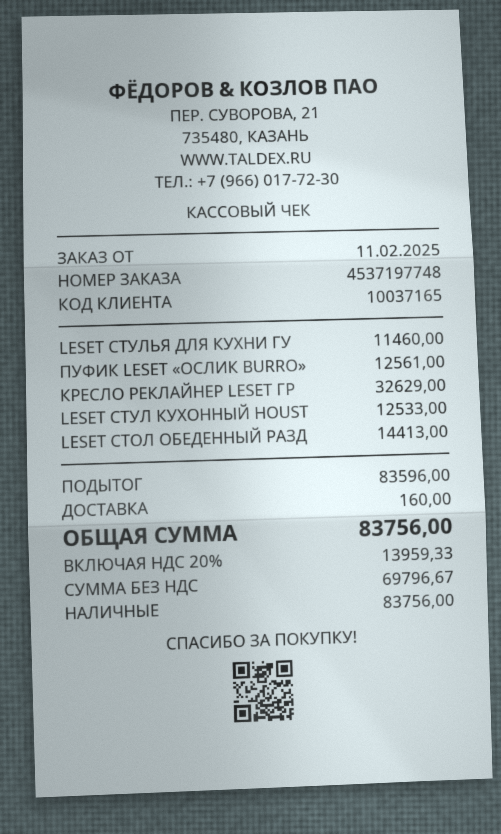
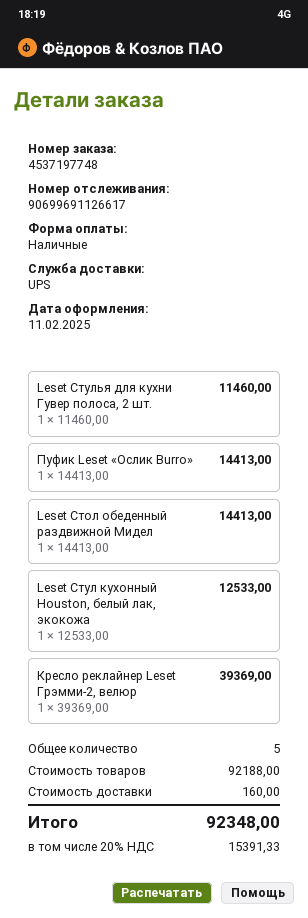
ПУФИК LESET «ОСЛИК BURRO»: 1 x 12561.00 = 12561.00 -> 1 x 14413.00 = 14413.00
КРЕСЛО РЕКЛАЙНЕР LESET ГР: 1 x 32629.00 = 32629.00 -> 1 x 39369.00 = 39369.00
subtotal: 83596.00 -> 92188.00
tax: 20% = 13959.33 -> 20% = 15391.33
total: 83756.00 -> 92348.00

